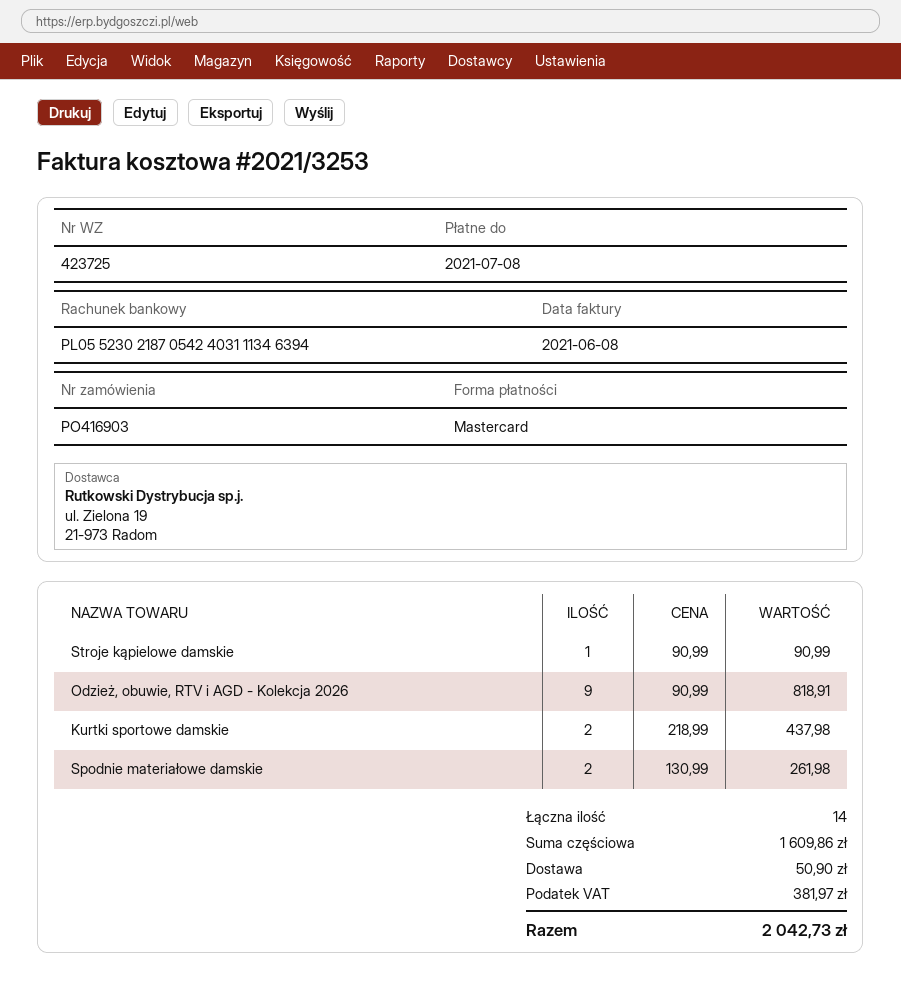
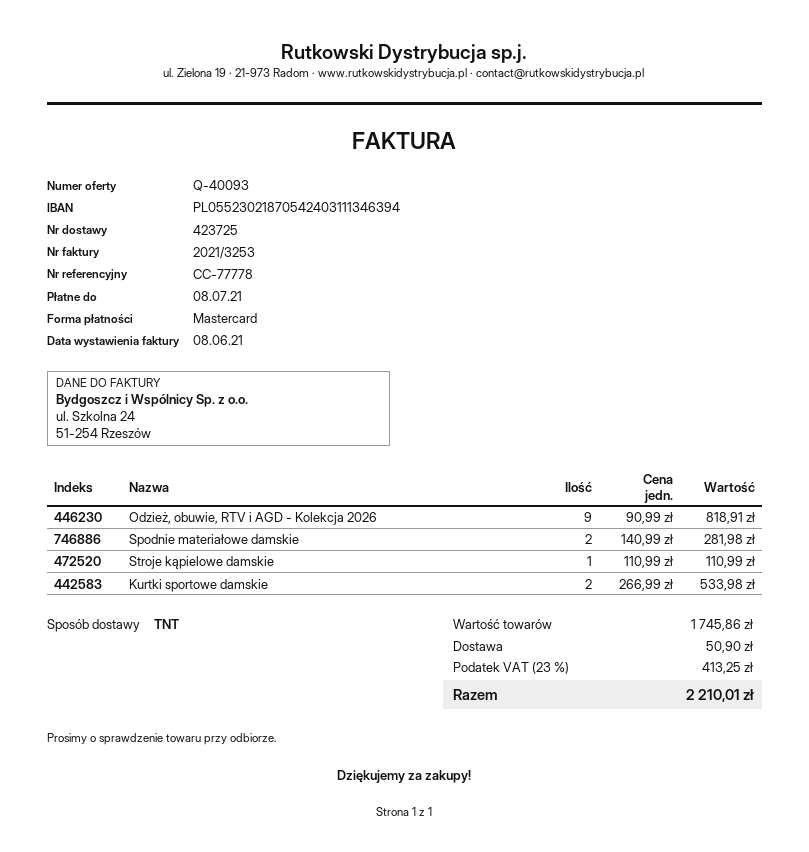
Stroje kąpielowe damskie: 1 x 90.99 = 90.99 -> 1 x 110.99 = 110.99
Kurtki sportowe damskie: 2 x 218.99 = 437.98 -> 2 x 266.99 = 533.98
Spodnie materiałowe damskie: 2 x 130.99 = 261.98 -> 2 x 140.99 = 281.98
subtotal: 1609.86 -> 1745.86
tax: 381.97 -> 413.25
total: 2042.73 -> 2210.01

